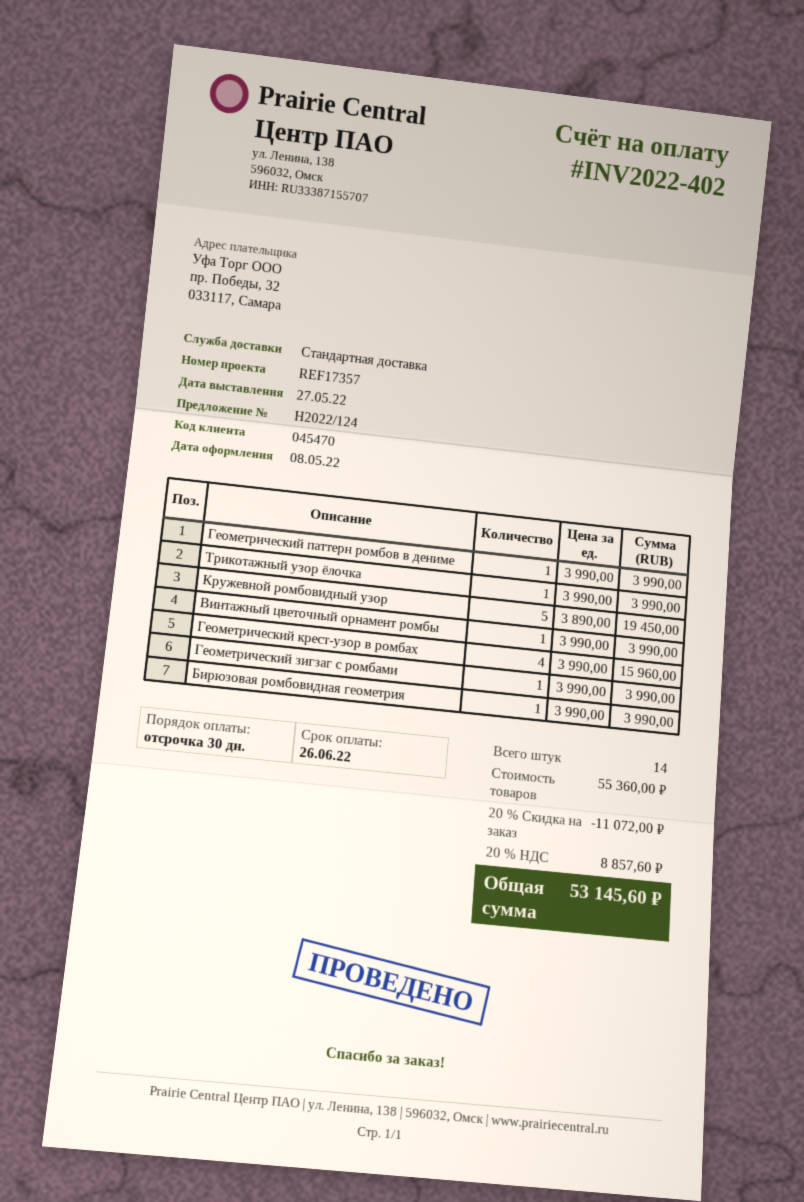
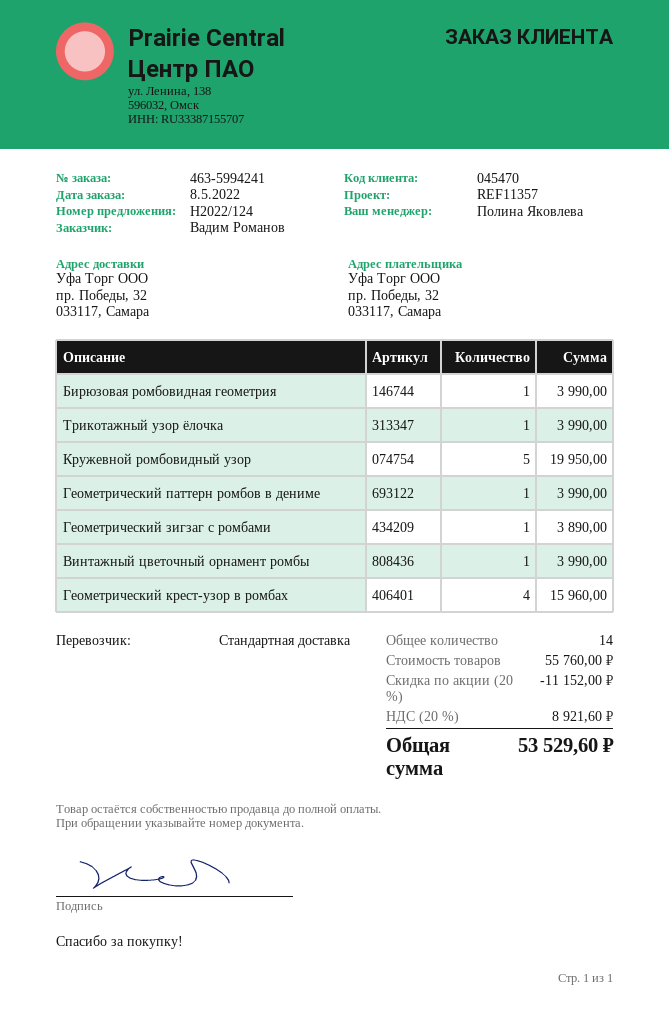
reference: REF17357 -> REF11357
Кружевной ромбовидный узор: 5 for 19450.00 -> 5 for 19950.00
Геометрический зигзаг с ромбами: 1 for 3990.00 -> 1 for 3890.00
subtotal: 55360.00 -> 55760.00
discount: 20% = 11072.00 -> 20% = 11152.00
tax: 20% = 8857.60 -> 20% = 8921.60
total: 53145.60 -> 53529.60

